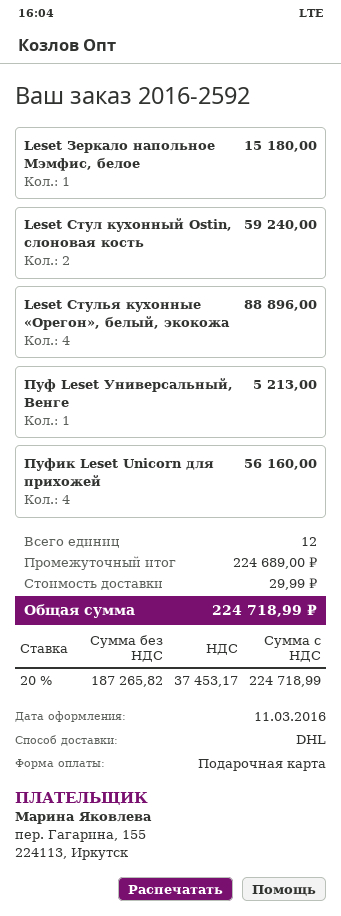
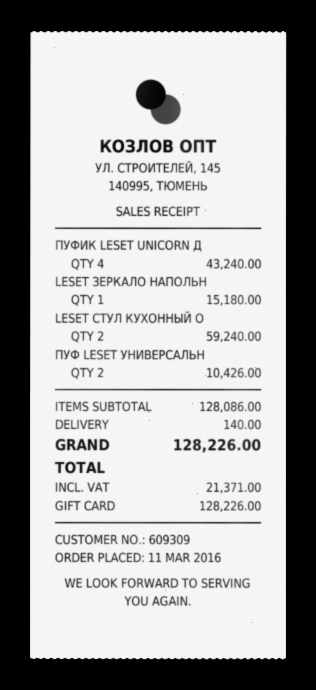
Leset Стулья кухонные «Орегон», белый, экокожа: 4 for 88896.00 -> none
Пуф Leset Универсальный, Венге: 1 for 5213.00 -> 2 for 10426.00
Пуфик Leset Unicorn для прихожей: 4 for 56160.00 -> 4 for 43240.00
subtotal: 224689.00 -> 128086.00
shipping: 29.99 -> 140.00
tax: 37453.17 -> 21371.00
total: 224718.99 -> 128226.00

